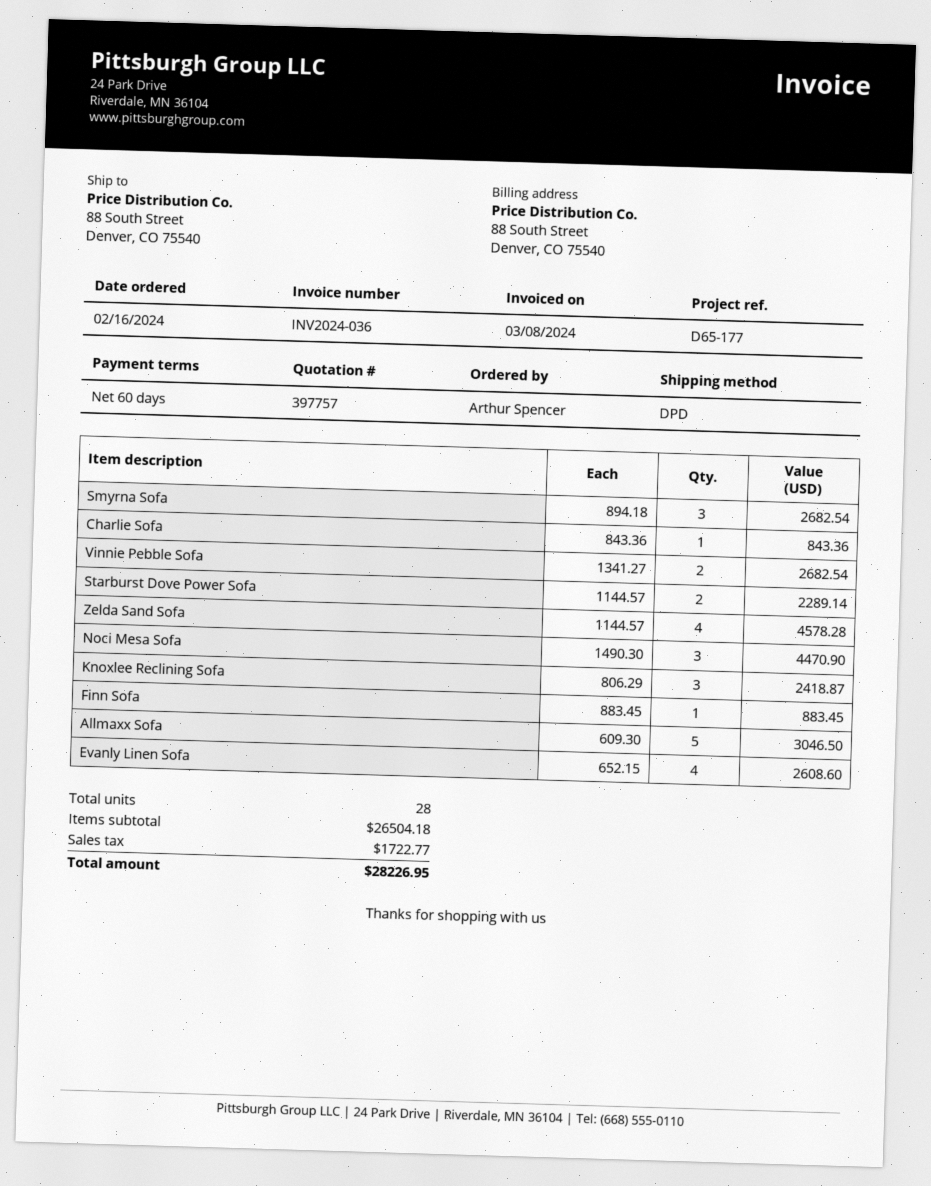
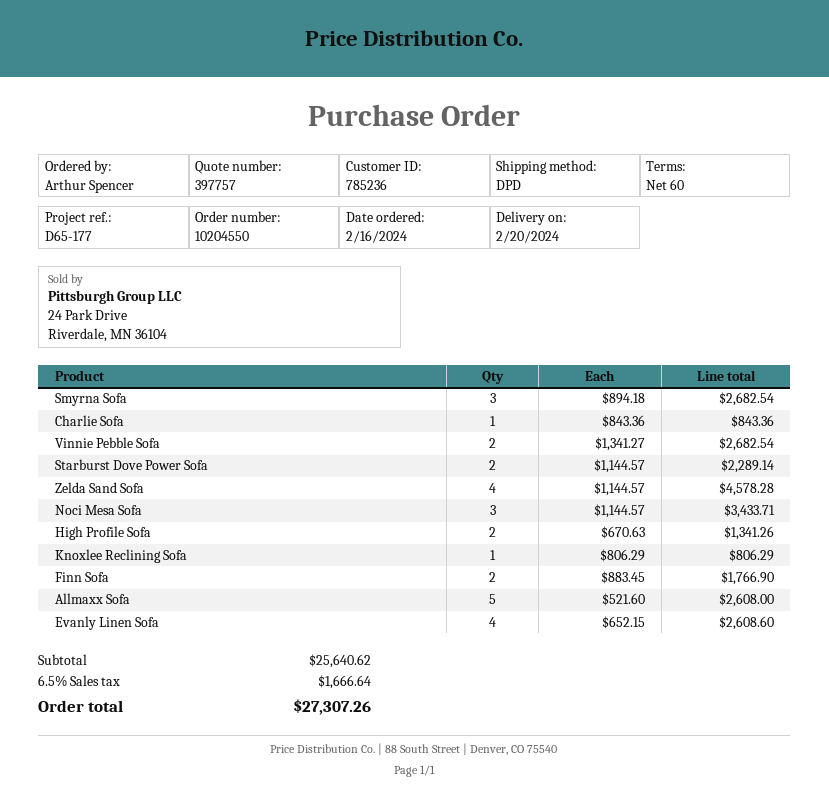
Noci Mesa Sofa: 3 x 1490.30 = 4470.90 -> 3 x 1144.57 = 3433.71
Knoxlee Reclining Sofa: 3 x 806.29 = 2418.87 -> 1 x 806.29 = 806.29
Finn Sofa: 1 x 883.45 = 883.45 -> 2 x 883.45 = 1766.90
Allmaxx Sofa: 5 x 609.30 = 3046.50 -> 5 x 521.60 = 2608.00
High Profile Sofa: none -> 2 x 670.63 = 1341.26
subtotal: 26504.18 -> 25640.62
tax: 1722.77 -> 1666.64
total: 28226.95 -> 27307.26

